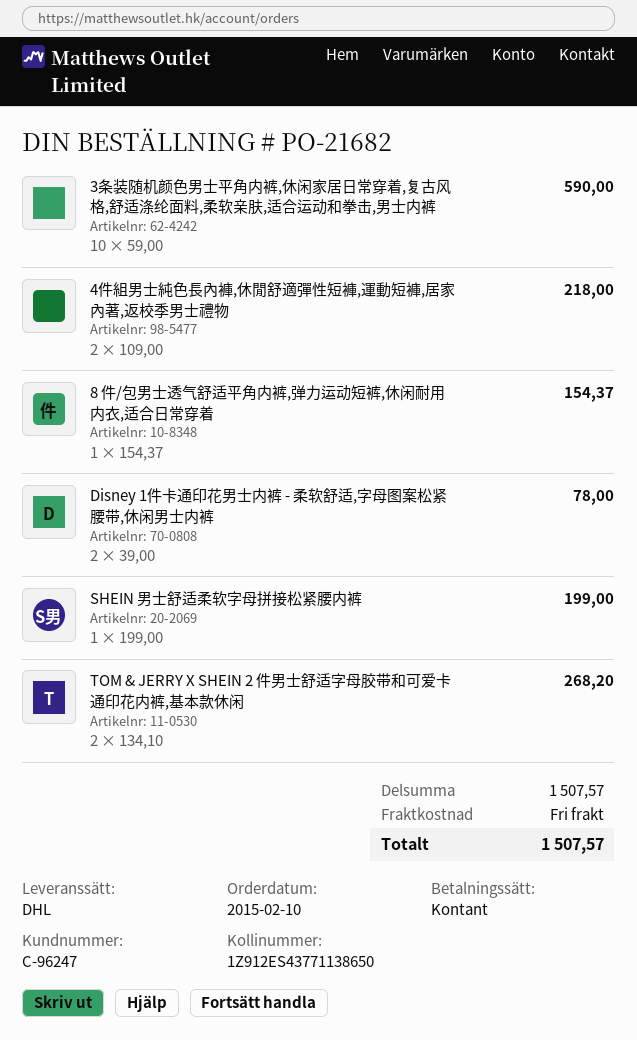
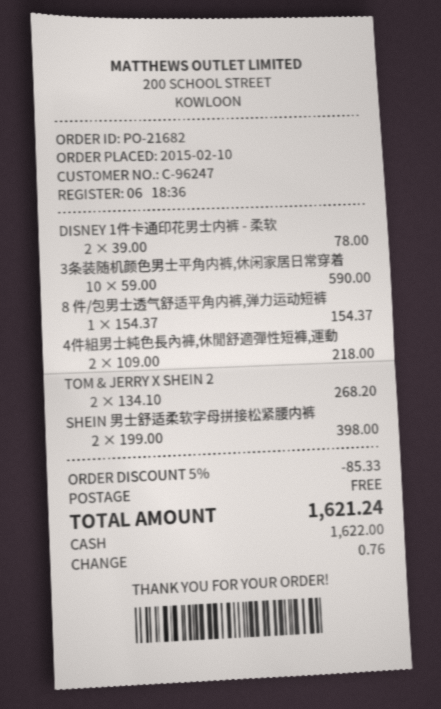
SHEIN 男士舒适柔软字母拼接松紧腰内裤: 1 x 199.00 = 199.00 -> 2 x 199.00 = 398.00
discount: none -> 5% = 85.33
total: 1507.57 -> 1621.24

